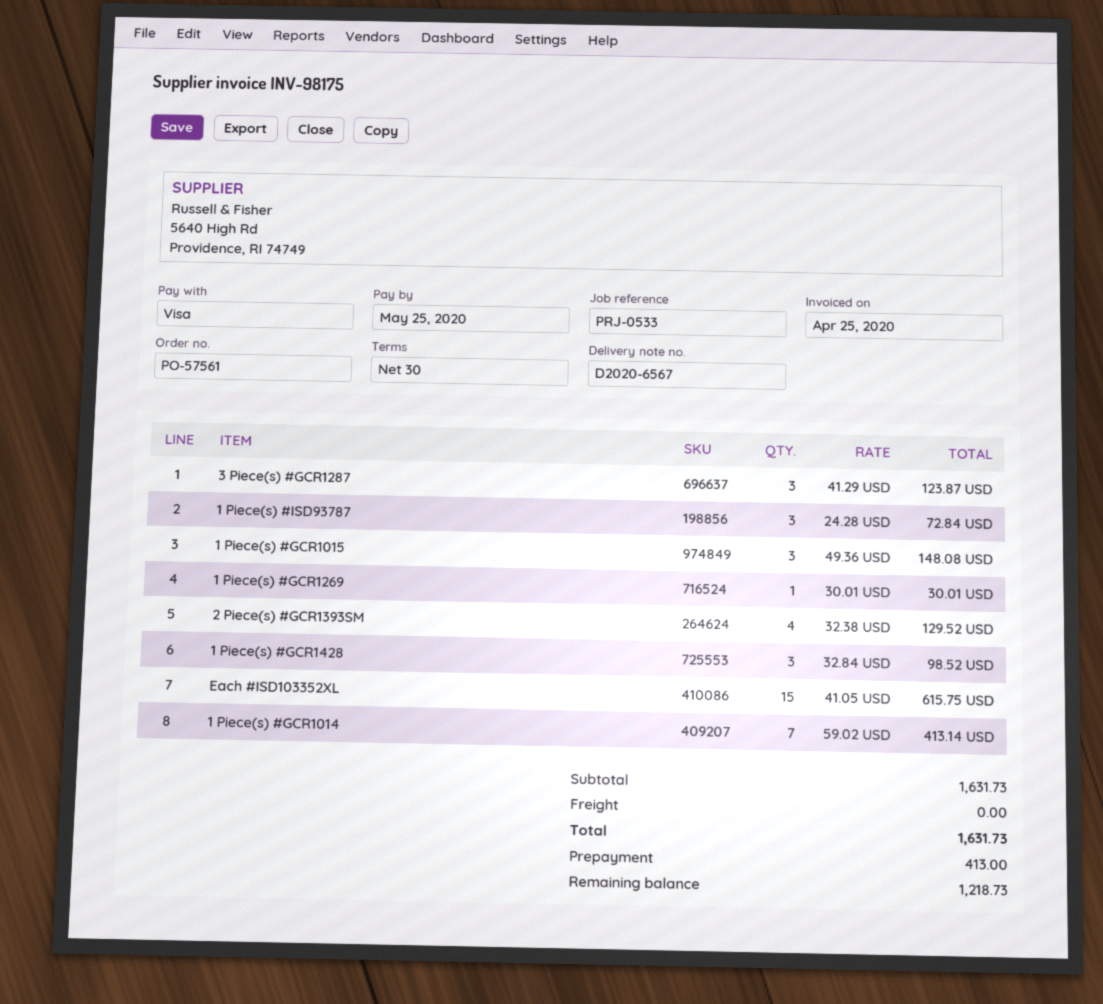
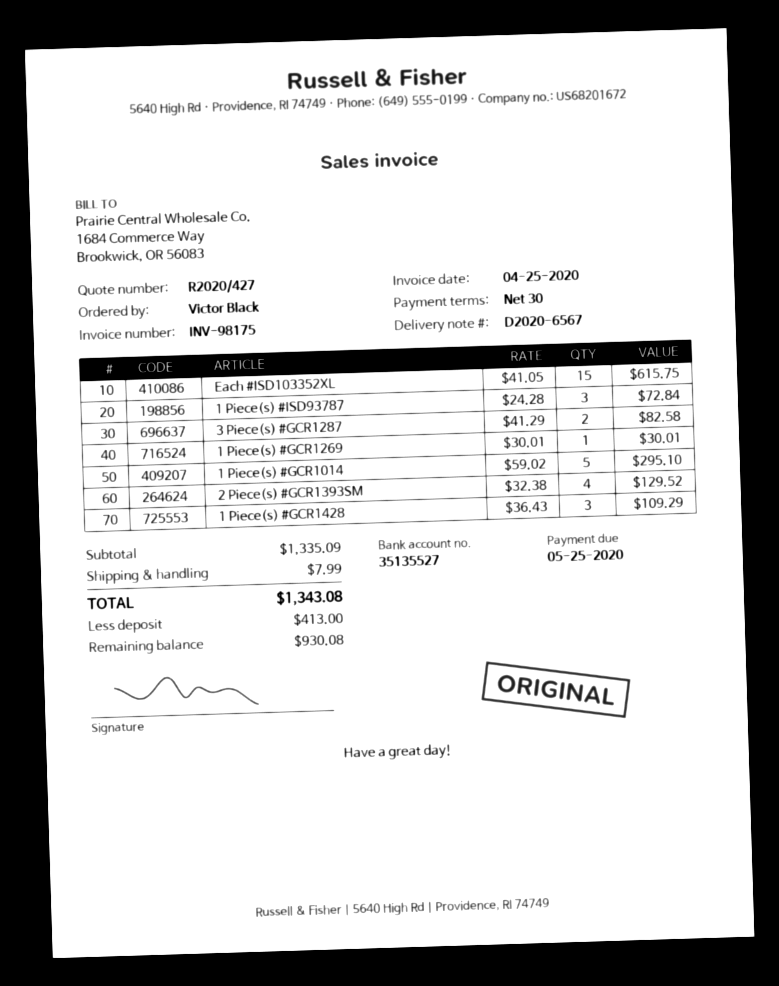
3 Piece(s) #GCR1287: 3 x 41.29 = 123.87 -> 2 x 41.29 = 82.58
1 Piece(s) #GCR1015: 3 x 49.36 = 148.08 -> none
1 Piece(s) #GCR1428: 3 x 32.84 = 98.52 -> 3 x 36.43 = 109.29
1 Piece(s) #GCR1014: 7 x 59.02 = 413.14 -> 5 x 59.02 = 295.10
subtotal: 1631.73 -> 1335.09
shipping: 0.00 -> 7.99
total: 1631.73 -> 1343.08
balance: 1218.73 -> 930.08

